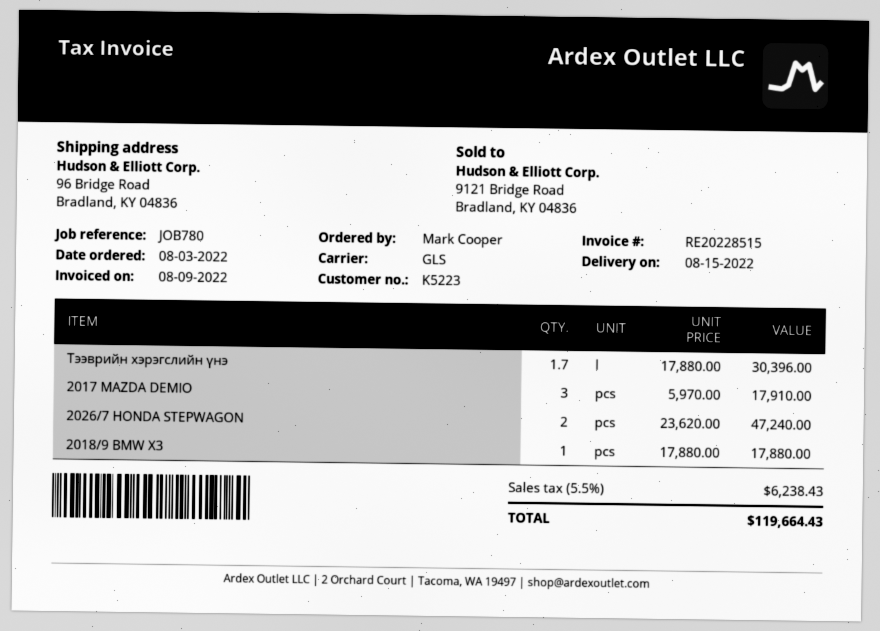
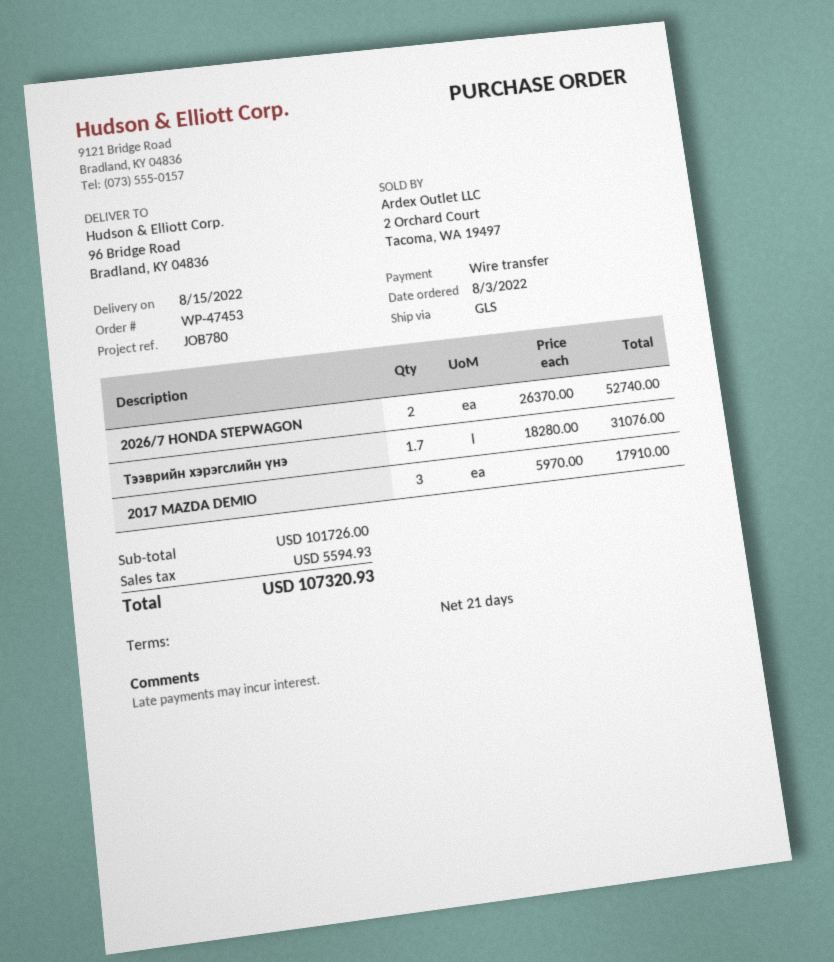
Тээврийн хэрэгслийн үнэ: 1.7 x 17880.00 = 30396.00 -> 1.7 x 18280.00 = 31076.00
2026/7 HONDA STEPWAGON: 2 x 23620.00 = 47240.00 -> 2 x 26370.00 = 52740.00
2018/9 BMW X3: 1 x 17880.00 = 17880.00 -> none
tax: 6238.43 -> 5594.93
total: 119664.43 -> 107320.93

